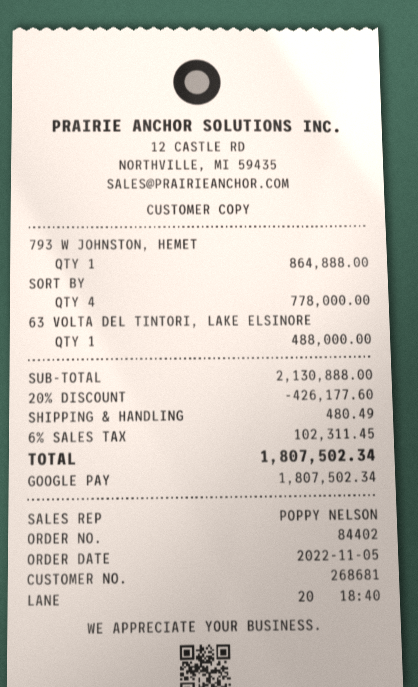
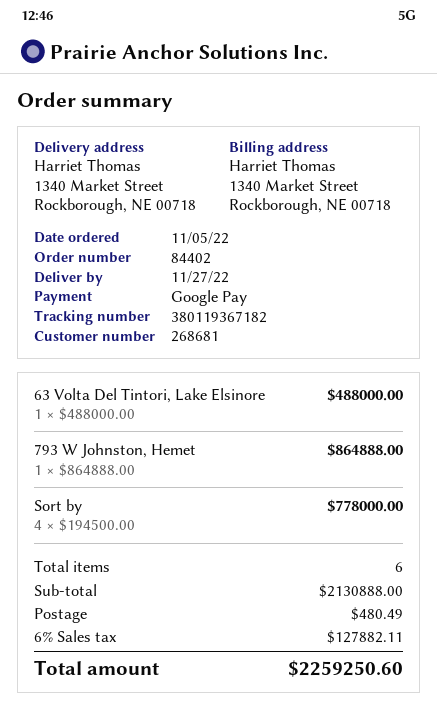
discount: 20% = 426177.60 -> none
tax: 6% = 102311.45 -> 6% = 127882.11
total: 1807502.34 -> 2259250.60

